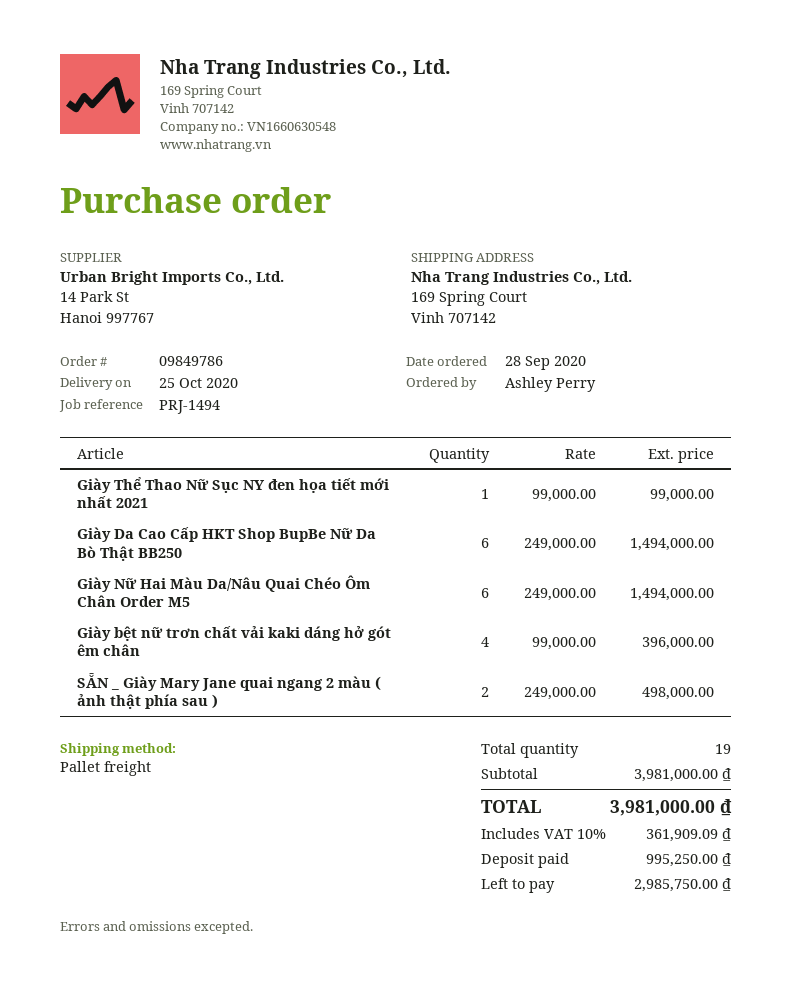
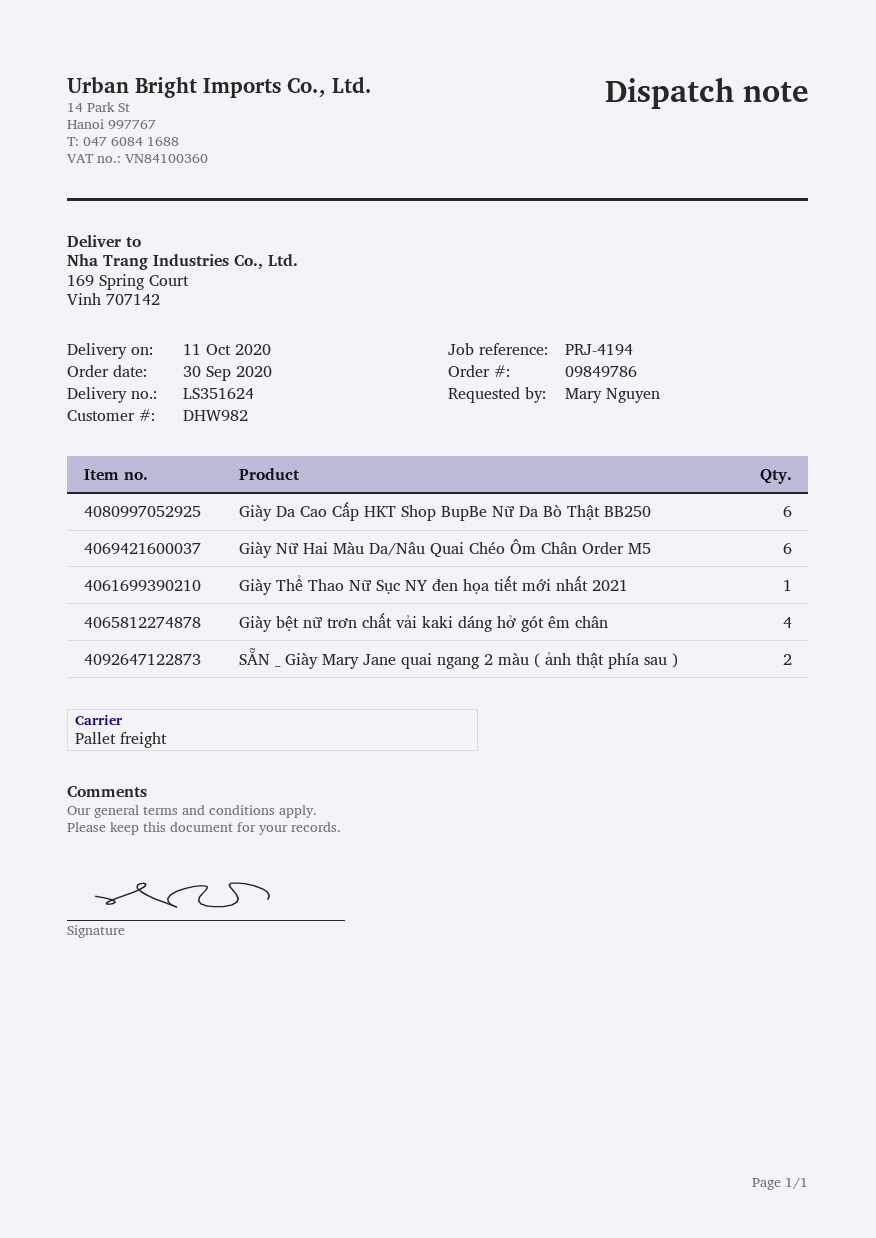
order date: 2020-09-28 -> 2020-09-30
delivery date: 2020-10-25 -> 2020-10-11
reference: PRJ-1494 -> PRJ-4194
ordered by: Ashley Perry -> Mary Nguyen

